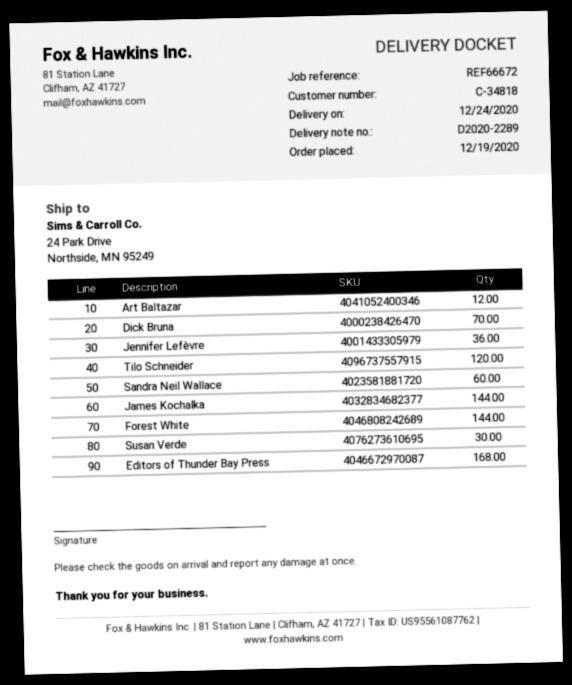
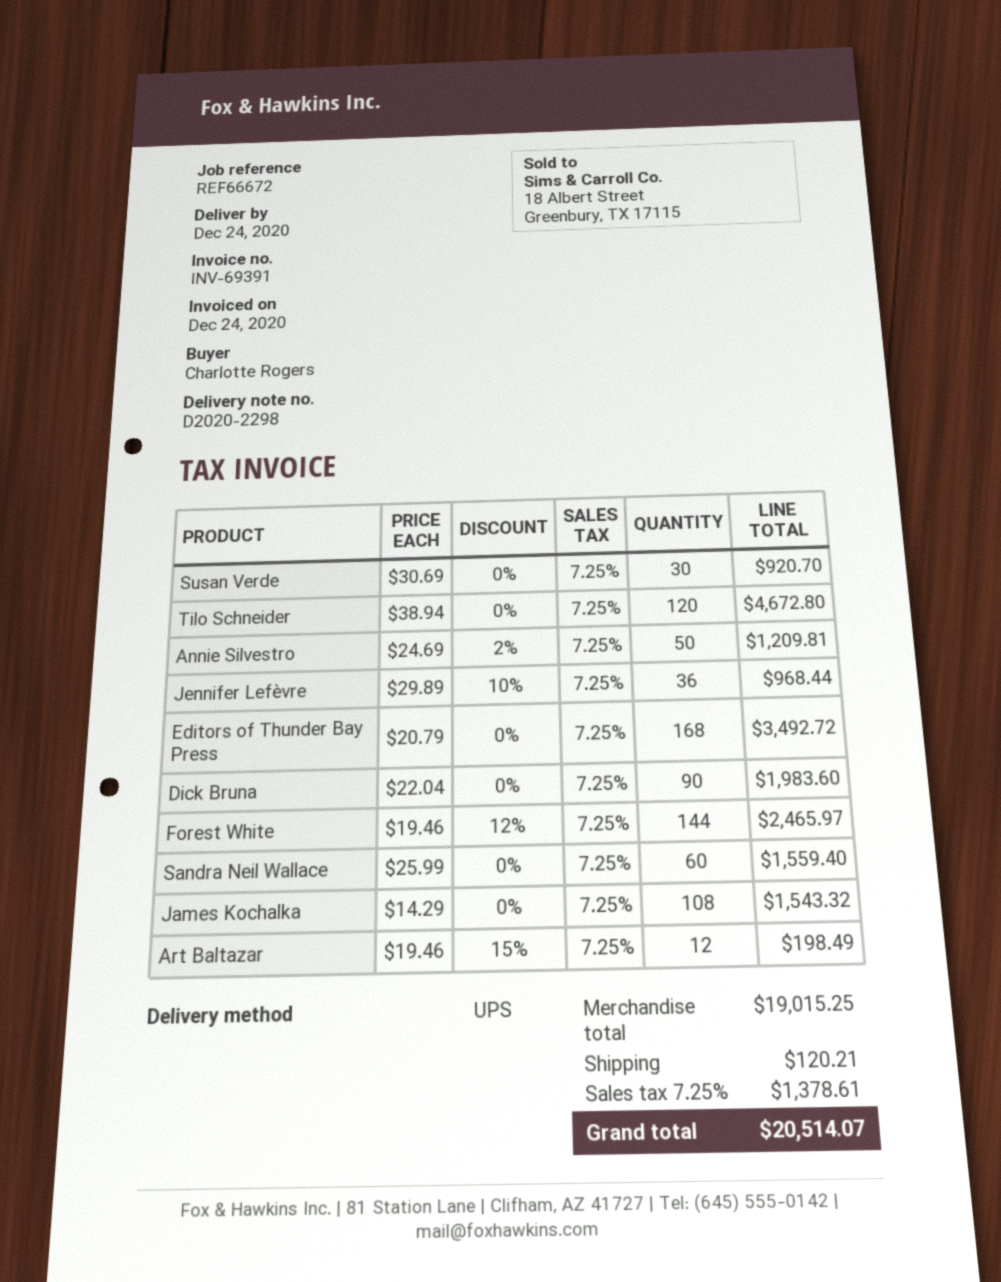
delivery note number: D2020-2289 -> D2020-2298
Dick Bruna: 70 -> 90
James Kochalka: 144 -> 108
Annie Silvestro: none -> 50

